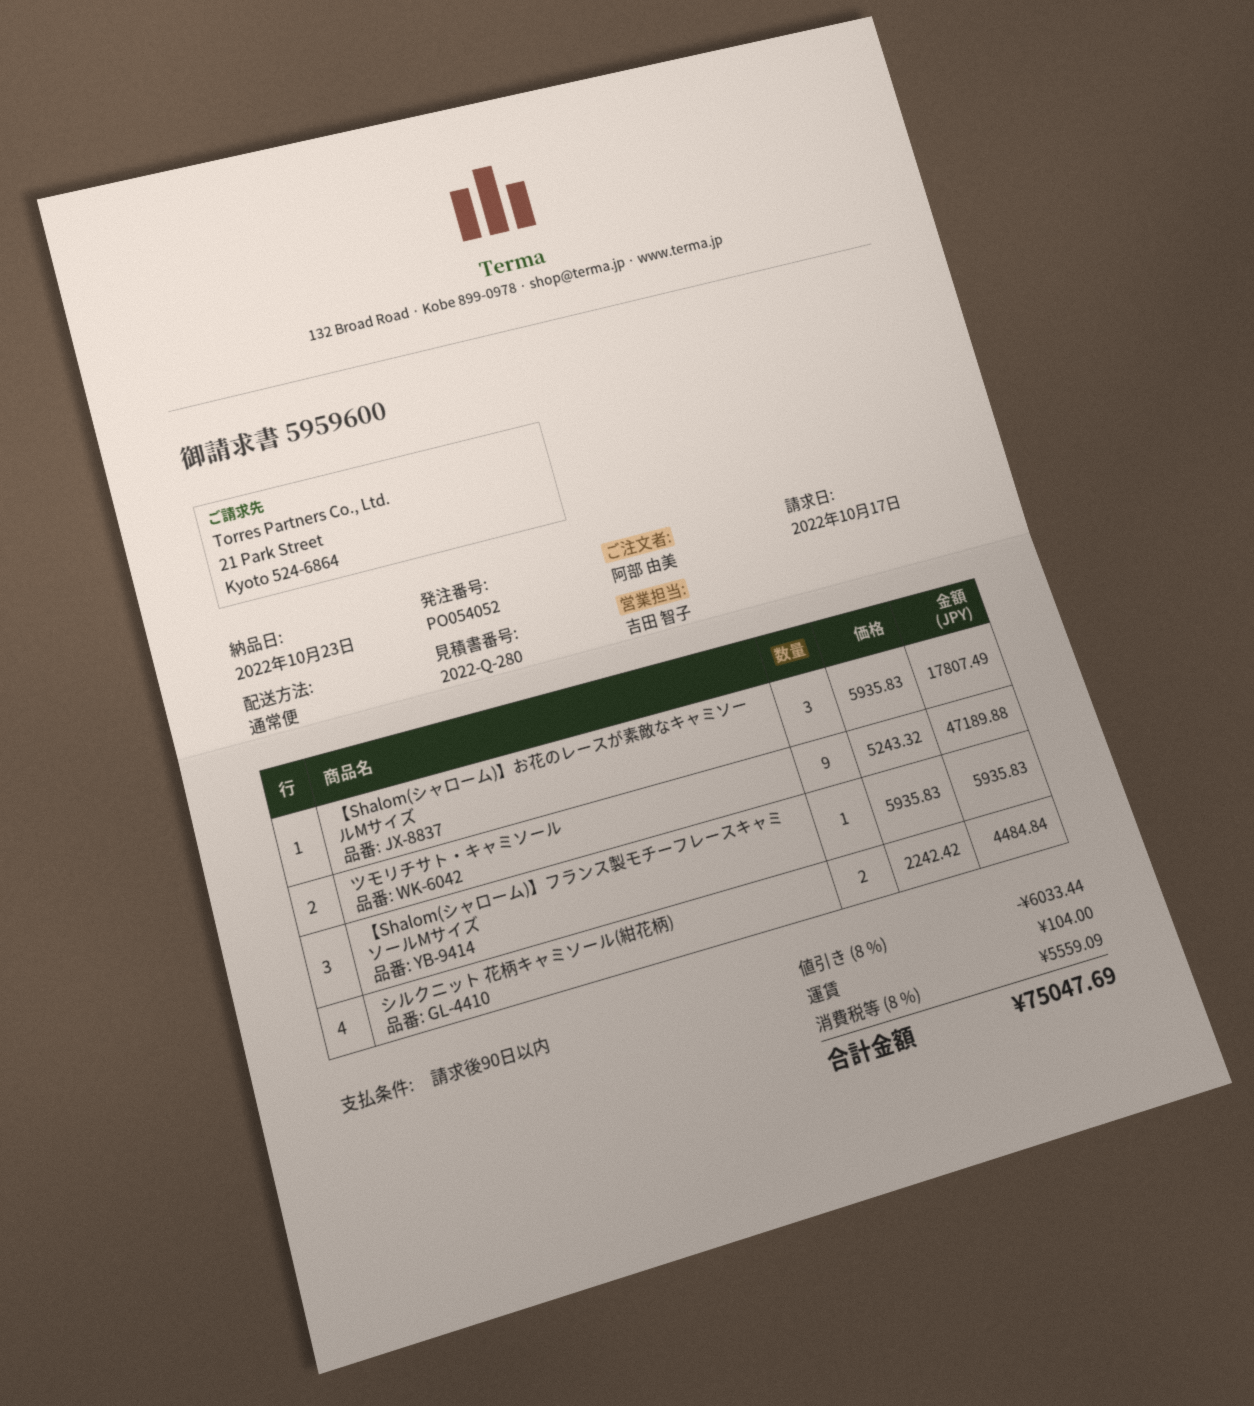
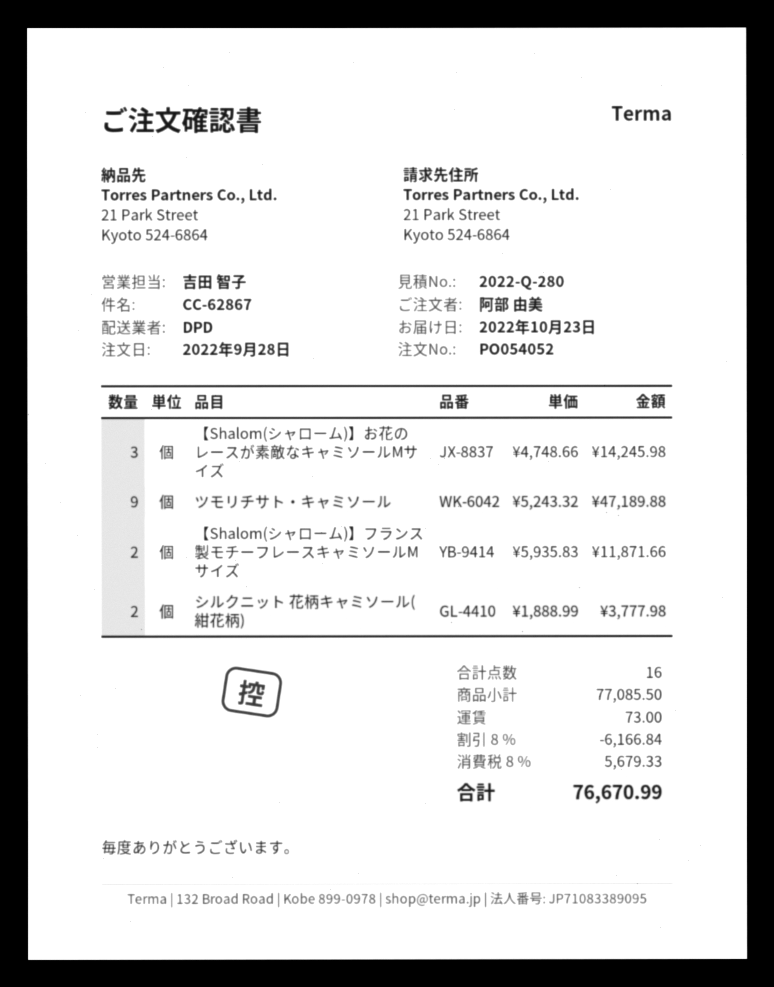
shipping method: standard -> DPD
【Shalom(シャローム)】お花のレースが素敵なキャミソールMサイズ: 3 x 5935.83 = 17807.49 -> 3 x 4748.66 = 14245.98
【Shalom(シャローム)】フランス製モチーフレースキャミソールMサイズ: 1 x 5935.83 = 5935.83 -> 2 x 5935.83 = 11871.66
シルクニット 花柄キャミソール(紺花柄): 2 x 2242.42 = 4484.84 -> 2 x 1888.99 = 3777.98
discount: 8% = 6033.44 -> 8% = 6166.84
shipping: 104.00 -> 73.00
tax: 8% = 5559.09 -> 8% = 5679.33
total: 75047.69 -> 76670.99

